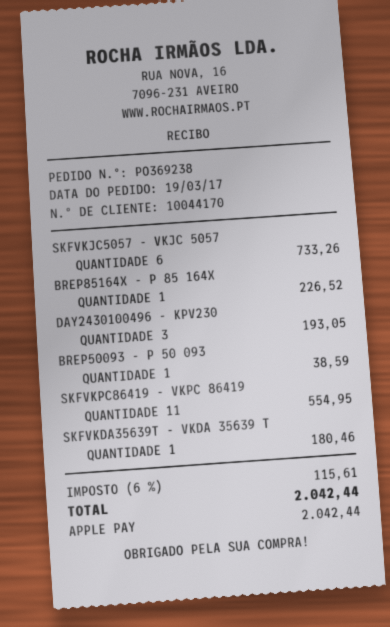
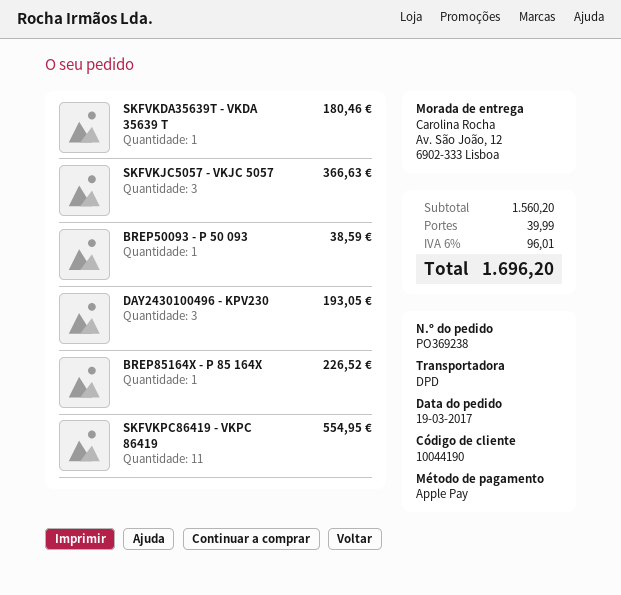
customer number: 10044170 -> 10044190
SKFVKJC5057 - VKJC 5057: 6 for 733.26 -> 3 for 366.63
shipping: none -> 39.99
tax: 6% = 115.61 -> 6% = 96.01
total: 2042.44 -> 1696.20

